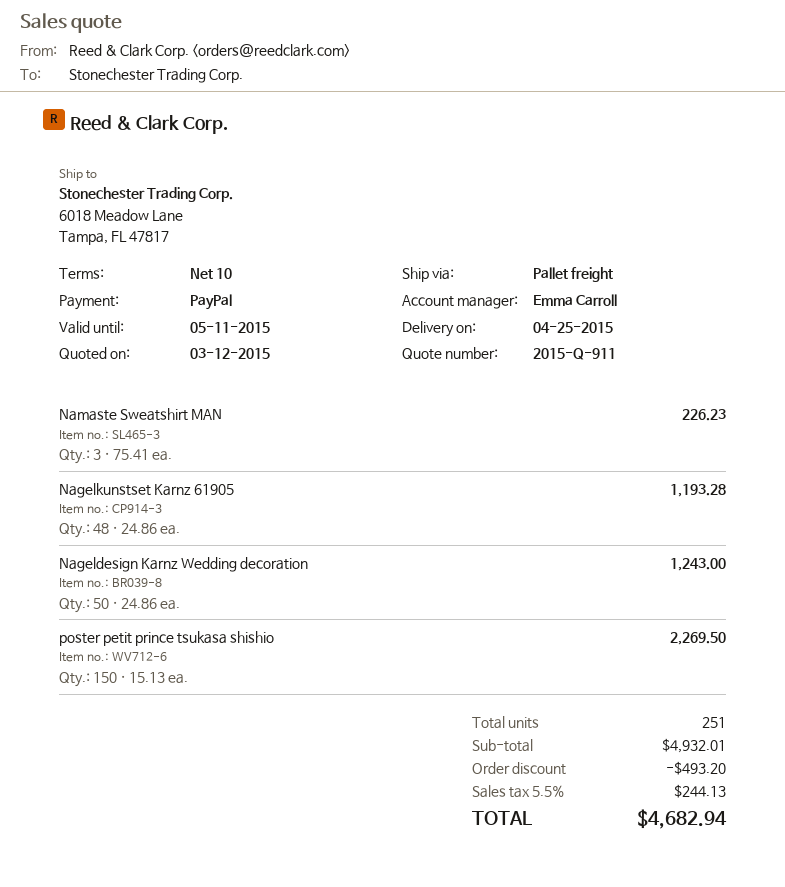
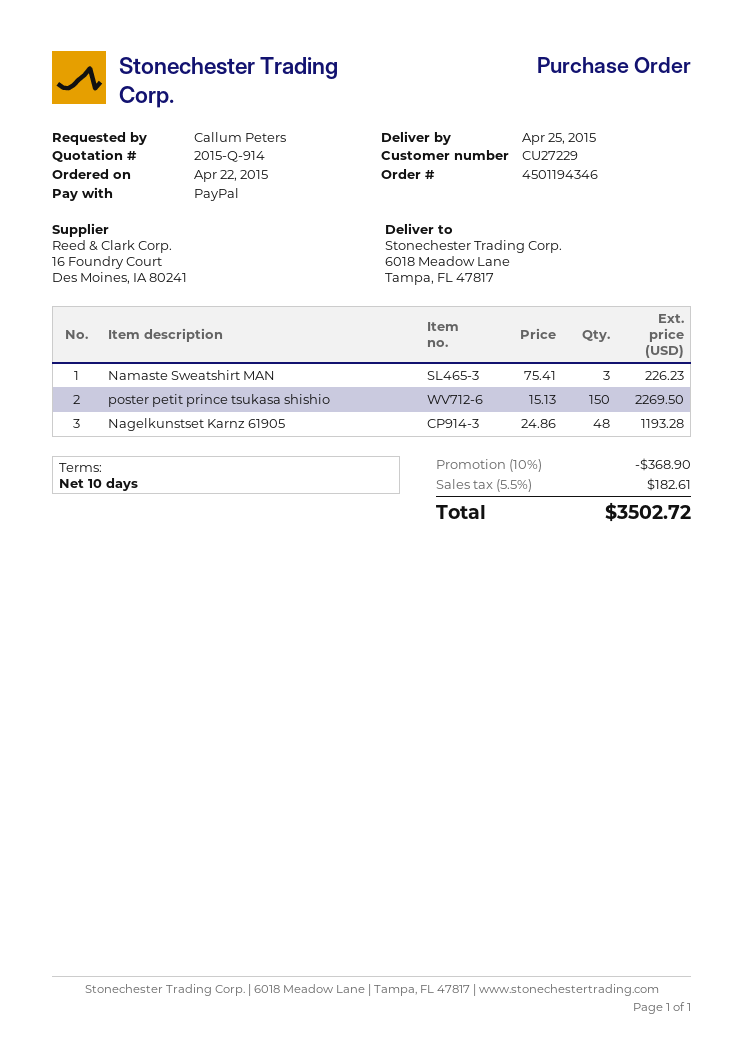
quote number: 2015-Q-911 -> 2015-Q-914
Nageldesign Karnz Wedding decoration: 50 x 24.86 = 1243.00 -> none
discount: 493.20 -> 368.90
tax: 5.5% = 244.13 -> 5.5% = 182.61
total: 4682.94 -> 3502.72

